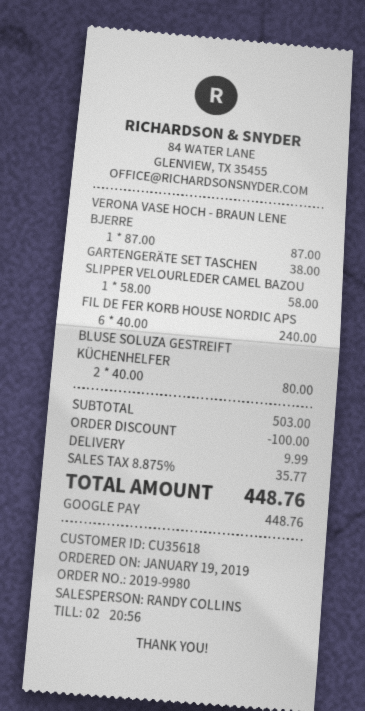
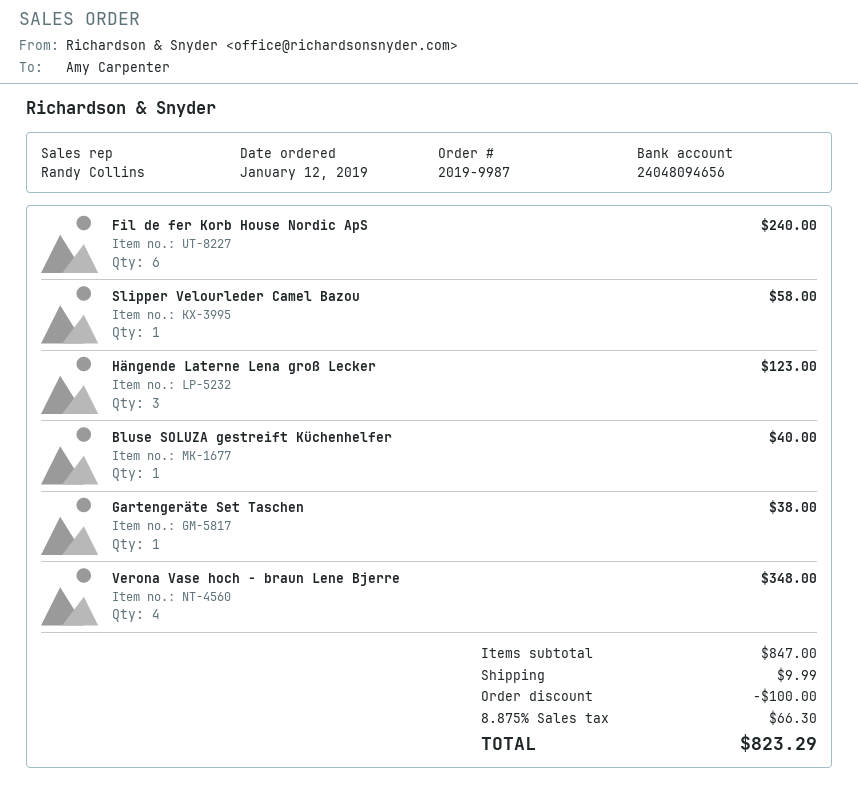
order number: 2019-9980 -> 2019-9987
order date: 2019-01-19 -> 2019-01-12
VERONA VASE HOCH - BRAUN LENE BJERRE: 1 for 87.00 -> 4 for 348.00
BLUSE SOLUZA GESTREIFT KÜCHENHELFER: 2 for 80.00 -> 1 for 40.00
Hängende Laterne Lena groß Lecker: none -> 3 for 123.00
subtotal: 503.00 -> 847.00
tax: 8.875% = 35.77 -> 8.875% = 66.30
total: 448.76 -> 823.29

